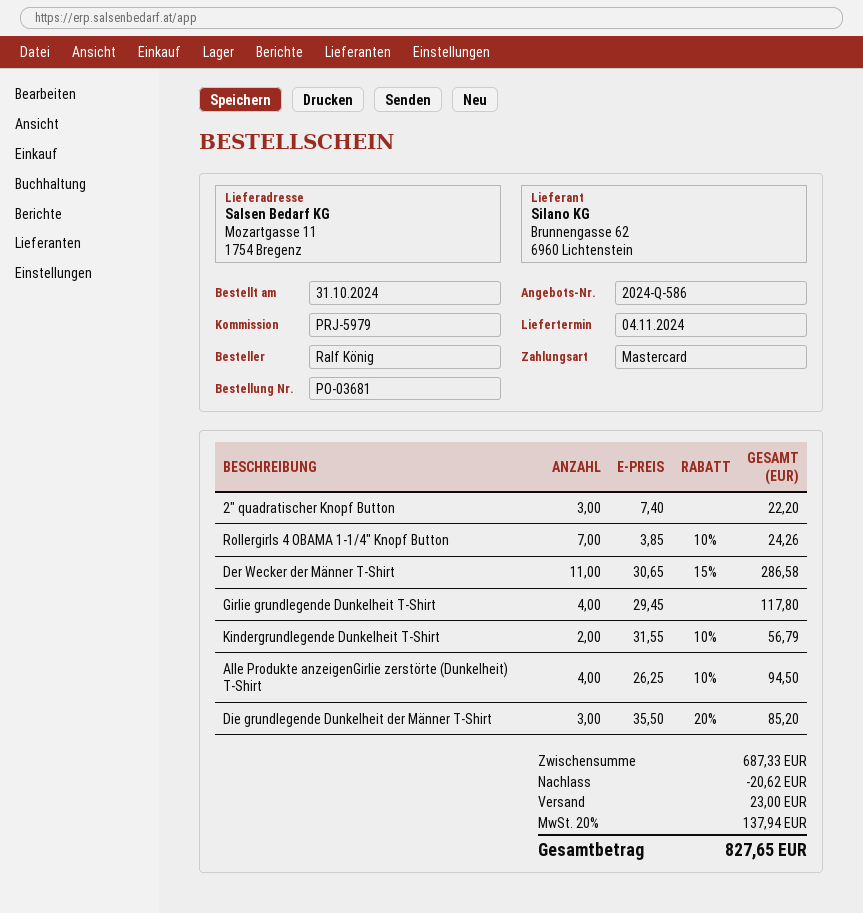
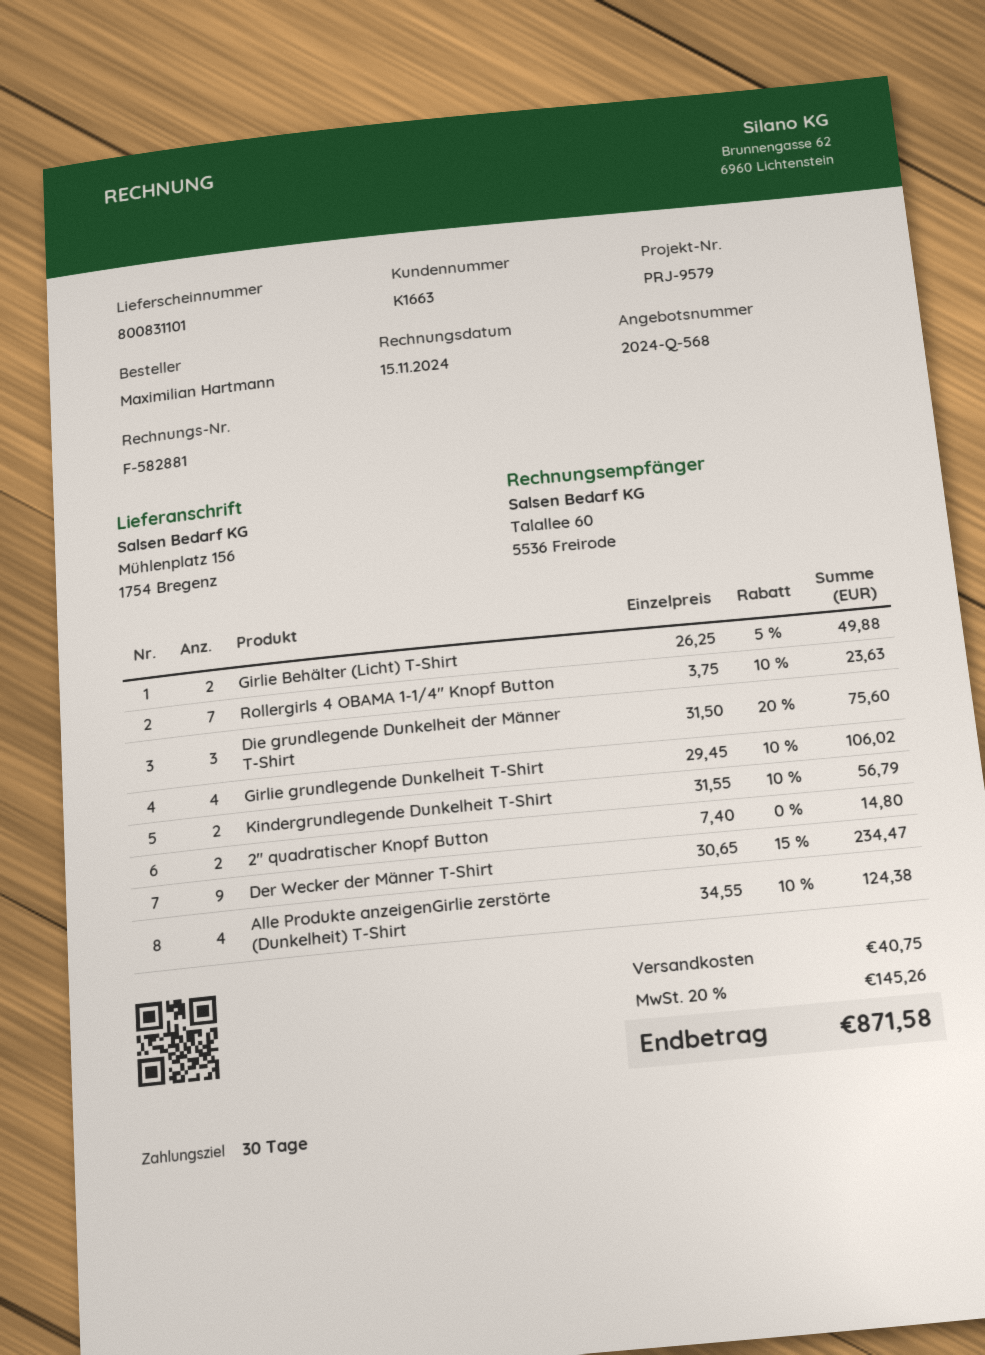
quote number: 2024-Q-586 -> 2024-Q-568
reference: PRJ-5979 -> PRJ-9579
ordered by: Ralf König -> Maximilian Hartmann
ship to: Mozartgasse 11, 1754 Bregenz -> Mühlenplatz 156, 1754 Bregenz
2" quadratischer Knopf Button: 3 x 7.40 = 22.20 -> 2 x 7.40 = 14.80
Rollergirls 4 OBAMA 1-1/4" Knopf Button: 7 x 3.85 - 10% = 24.26 -> 7 x 3.75 - 10% = 23.63
Der Wecker der Männer T-Shirt: 11 x 30.65 - 15% = 286.58 -> 9 x 30.65 - 15% = 234.47
Girlie grundlegende Dunkelheit T-Shirt: 4 x 29.45 = 117.80 -> 4 x 29.45 - 10% = 106.02
Alle Produkte anzeigenGirlie zerstörte (Dunkelheit) T-Shirt: 4 x 26.25 - 10% = 94.50 -> 4 x 34.55 - 10% = 124.38
Die grundlegende Dunkelheit der Männer T-Shirt: 3 x 35.50 - 20% = 85.20 -> 3 x 31.50 - 20% = 75.60
Girlie Behälter (Licht) T-Shirt: none -> 2 x 26.25 - 5% = 49.88
discount: 20.62 -> none
shipping: 23.00 -> 40.75
tax: 20% = 137.94 -> 20% = 145.26
total: 827.65 -> 871.58

